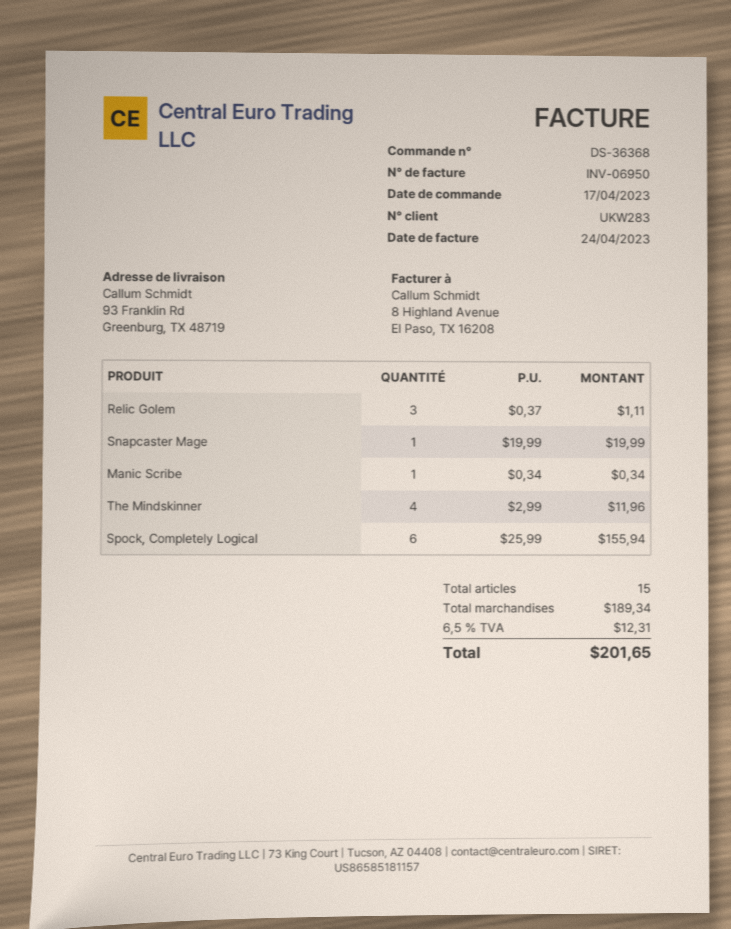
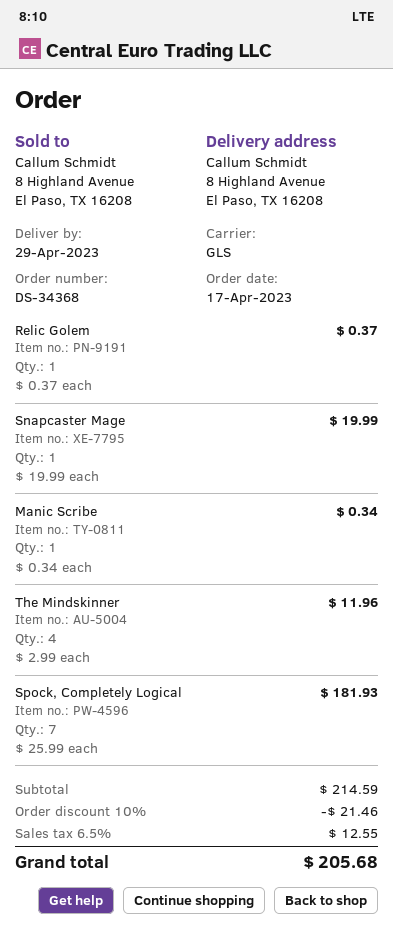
order number: DS-36368 -> DS-34368
ship to: 93 Franklin Rd, Greenburg, TX 48719 -> 8 Highland Avenue, El Paso, TX 16208
Relic Golem: 3 x 0.37 = 1.11 -> 1 x 0.37 = 0.37
Spock, Completely Logical: 6 x 25.99 = 155.94 -> 7 x 25.99 = 181.93
subtotal: 189.34 -> 214.59
discount: none -> 10% = 21.46
tax: 6.5% = 12.31 -> 6.5% = 12.55
total: 201.65 -> 205.68

